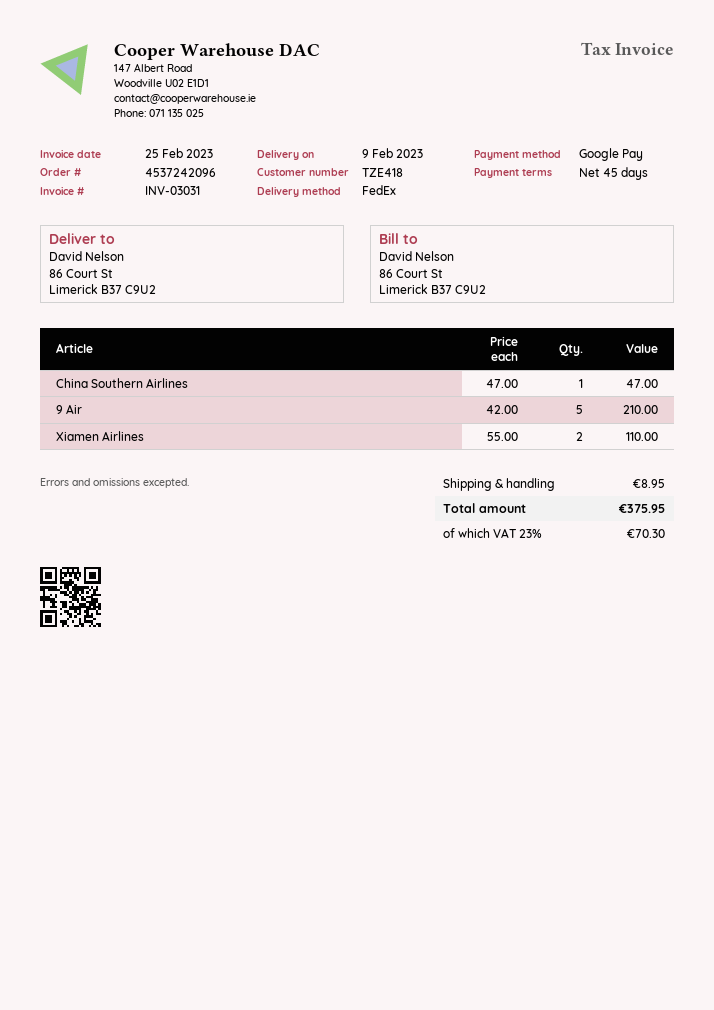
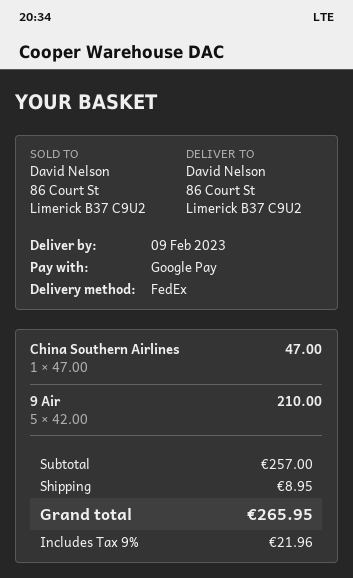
Xiamen Airlines: 2 x 55.00 = 110.00 -> none
tax: 23% = 70.30 -> 9% = 21.96
total: 375.95 -> 265.95

